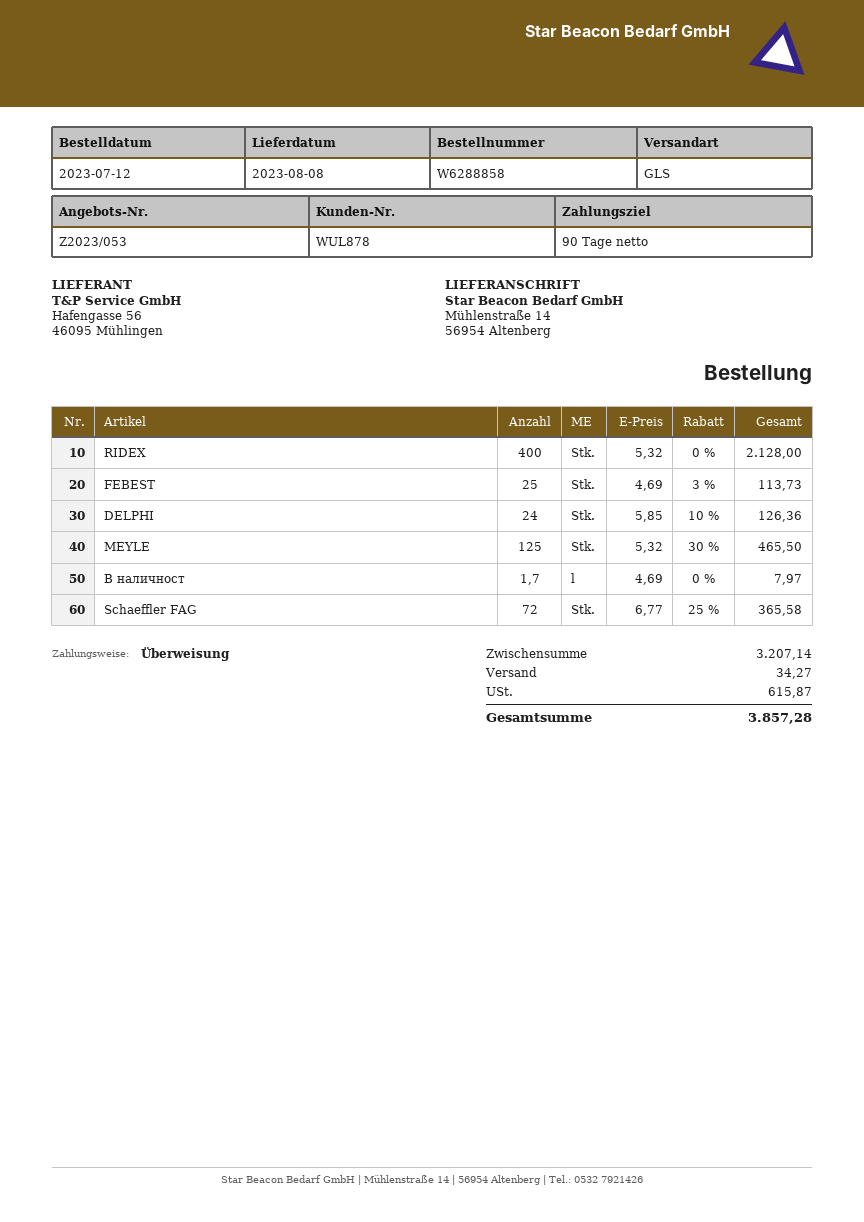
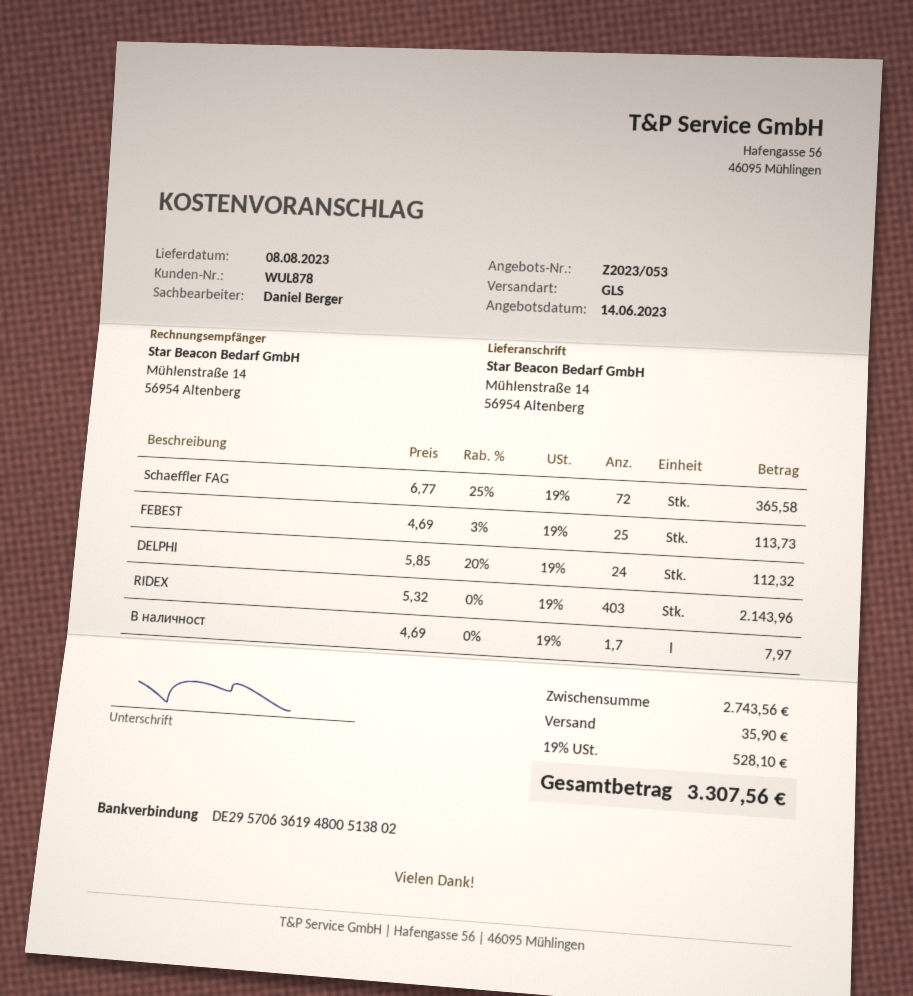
RIDEX: 400 x 5.32 = 2128.00 -> 403 x 5.32 = 2143.96
DELPHI: 24 x 5.85 - 10% = 126.36 -> 24 x 5.85 - 20% = 112.32
MEYLE: 125 x 5.32 - 30% = 465.50 -> none
subtotal: 3207.14 -> 2743.56
shipping: 34.27 -> 35.90
tax: 615.87 -> 528.10
total: 3857.28 -> 3307.56

